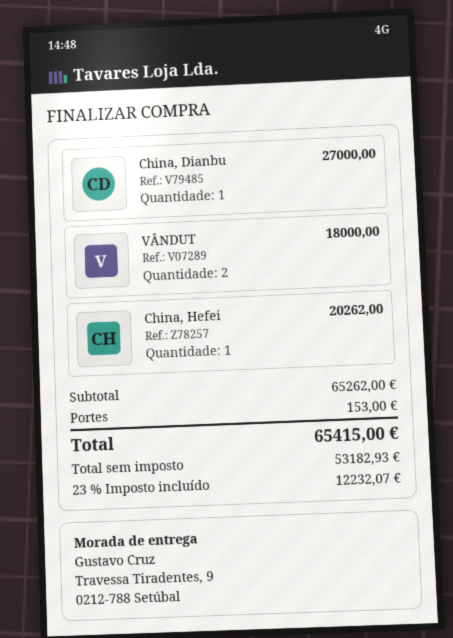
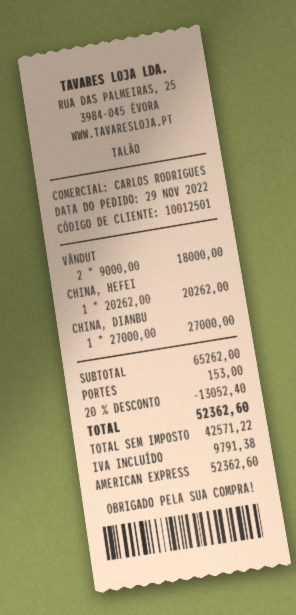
discount: none -> 20% = 13052.40
net: 53182.93 -> 42571.22
tax: 12232.07 -> 9791.38
total: 65415.00 -> 52362.60

